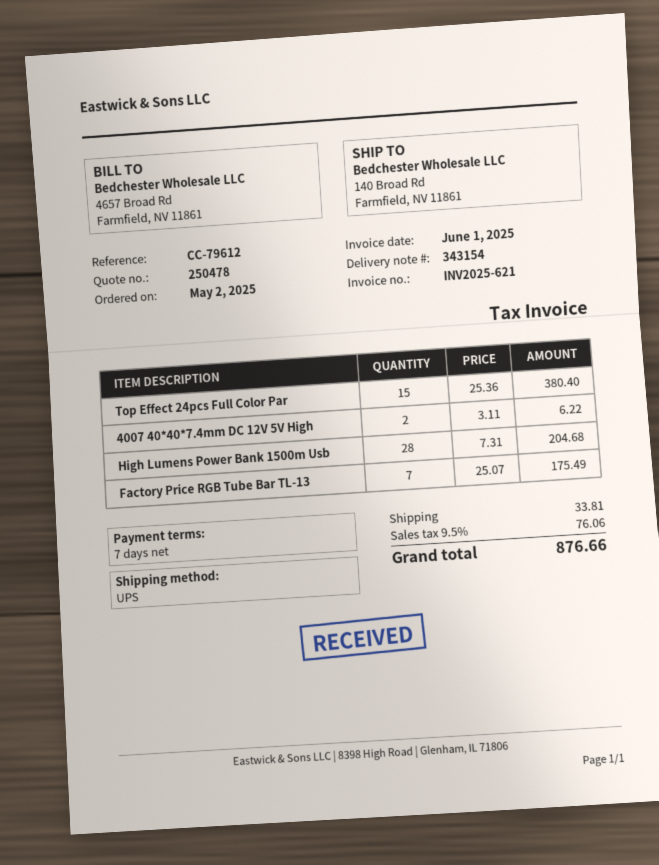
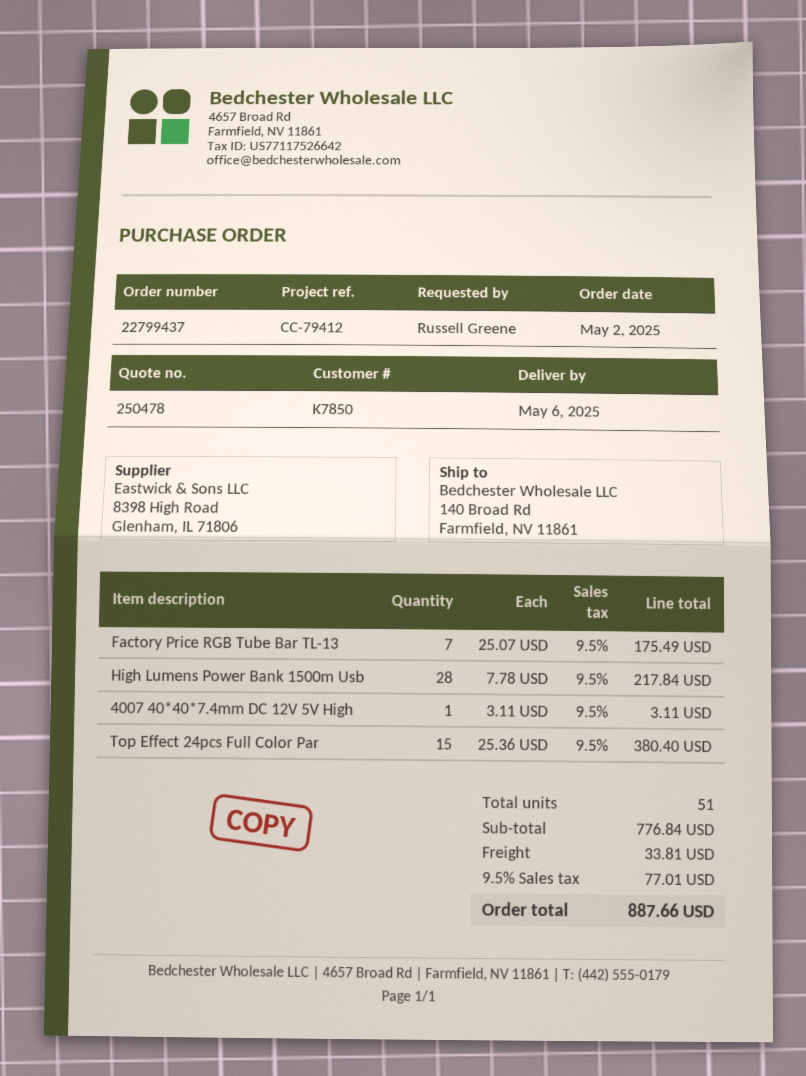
reference: CC-79612 -> CC-79412
4007 40*40*7.4mm DC 12V 5V High: 2 x 3.11 = 6.22 -> 1 x 3.11 = 3.11
High Lumens Power Bank 1500m Usb: 28 x 7.31 = 204.68 -> 28 x 7.78 = 217.84
tax: 9.5% = 76.06 -> 9.5% = 77.01
total: 876.66 -> 887.66

